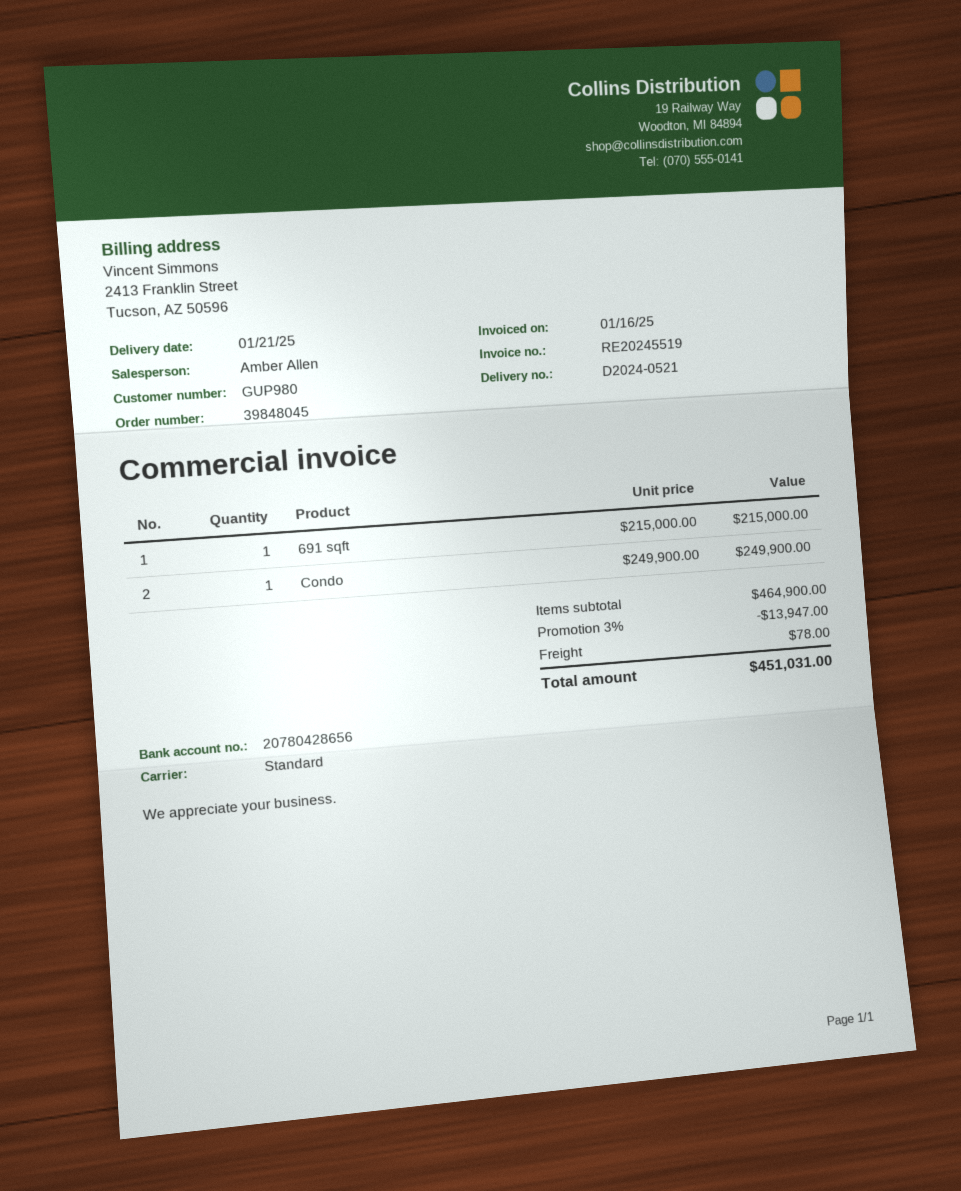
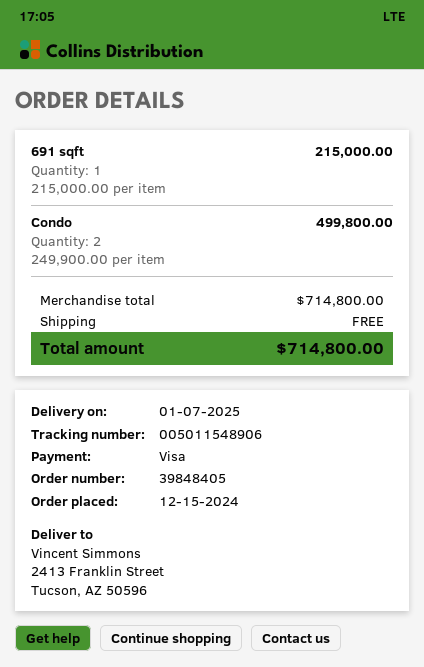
order number: 39848045 -> 39848405
delivery date: 2025-01-21 -> 2025-01-07
Condo: 1 x 249900.00 = 249900.00 -> 2 x 249900.00 = 499800.00
subtotal: 464900.00 -> 714800.00
discount: 3% = 13947.00 -> none
shipping: 78.00 -> 0.00
total: 451031.00 -> 714800.00

